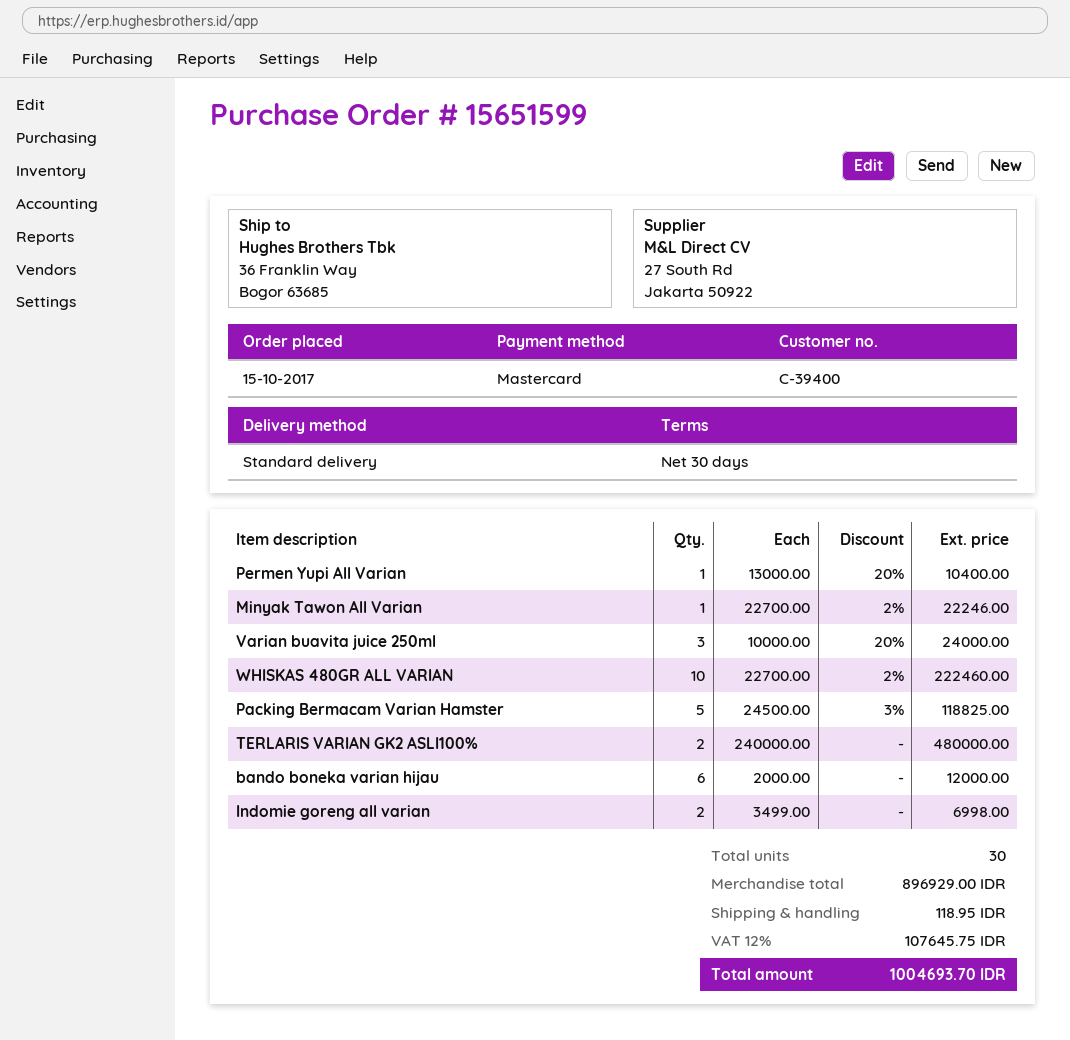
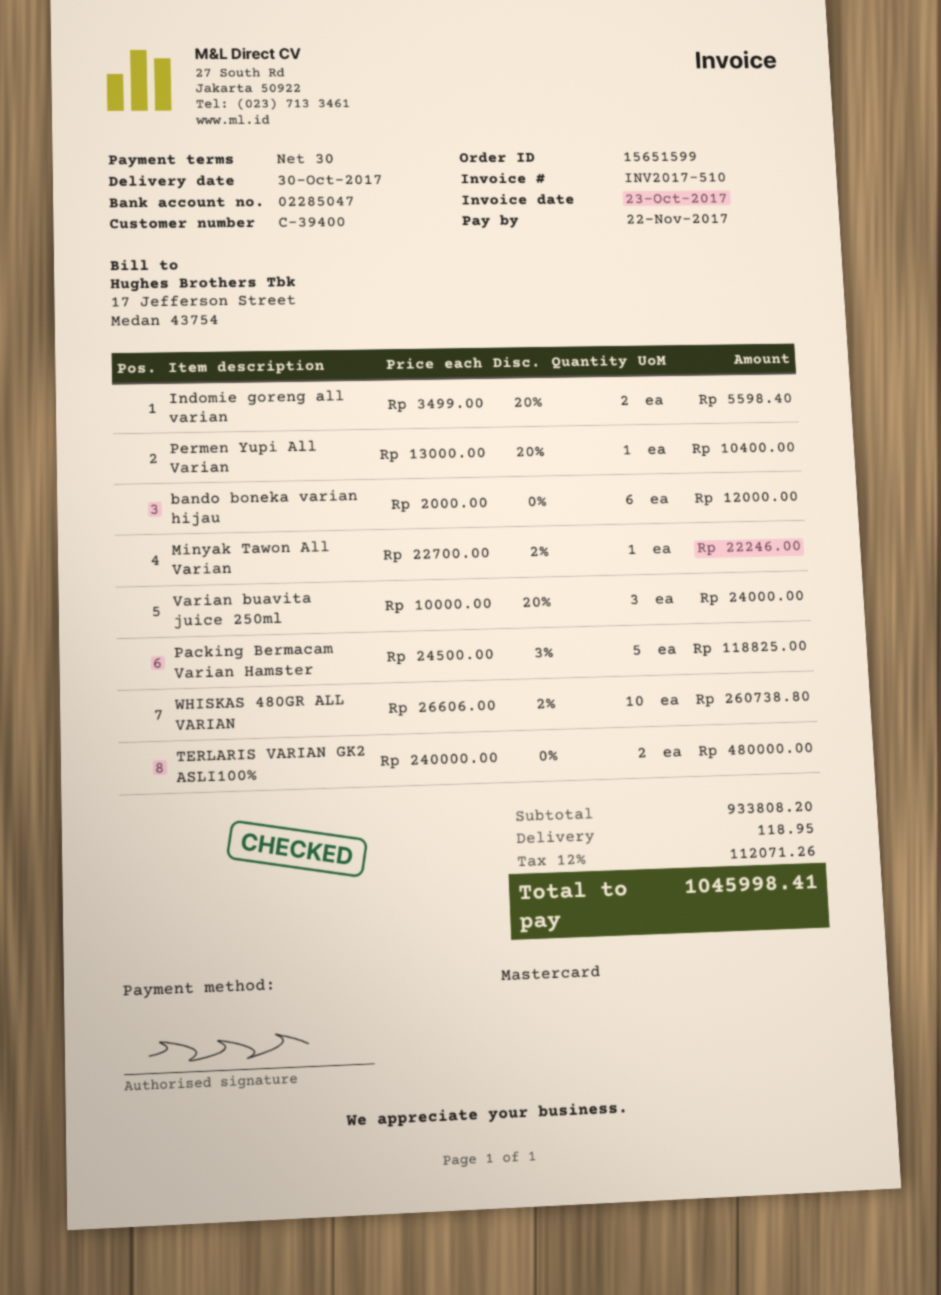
WHISKAS 480GR ALL VARIAN: 10 x 22700.00 - 2% = 222460.00 -> 10 x 26606.00 - 2% = 260738.80
Indomie goreng all varian: 2 x 3499.00 = 6998.00 -> 2 x 3499.00 - 20% = 5598.40
subtotal: 896929.00 -> 933808.20
tax: 12% = 107645.75 -> 12% = 112071.26
total: 1004693.70 -> 1045998.41

